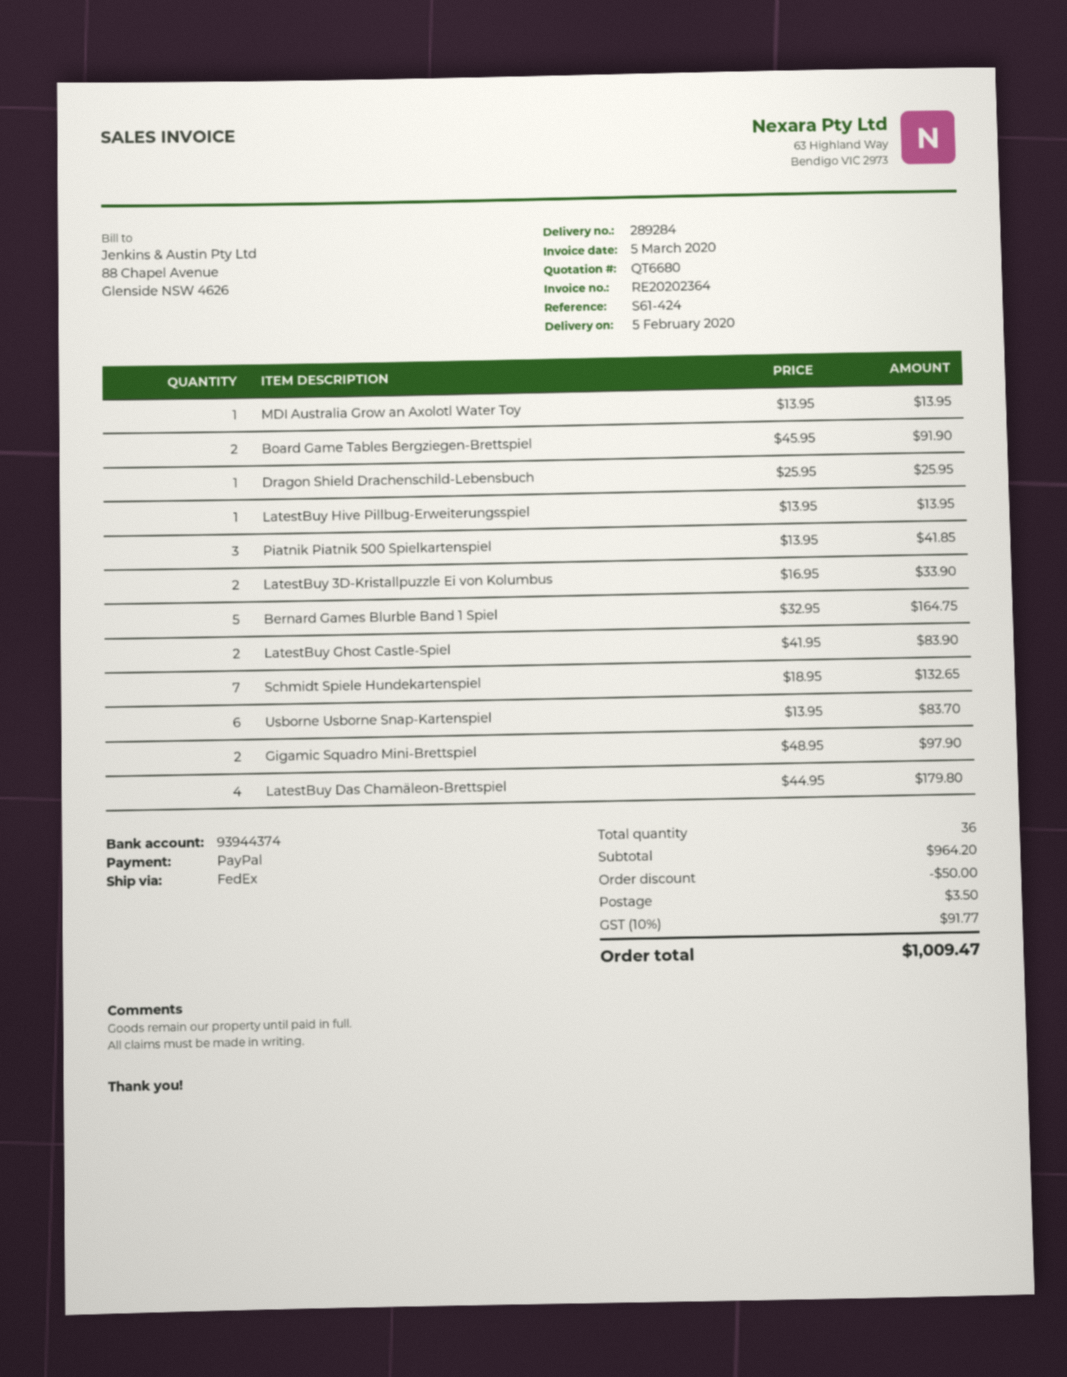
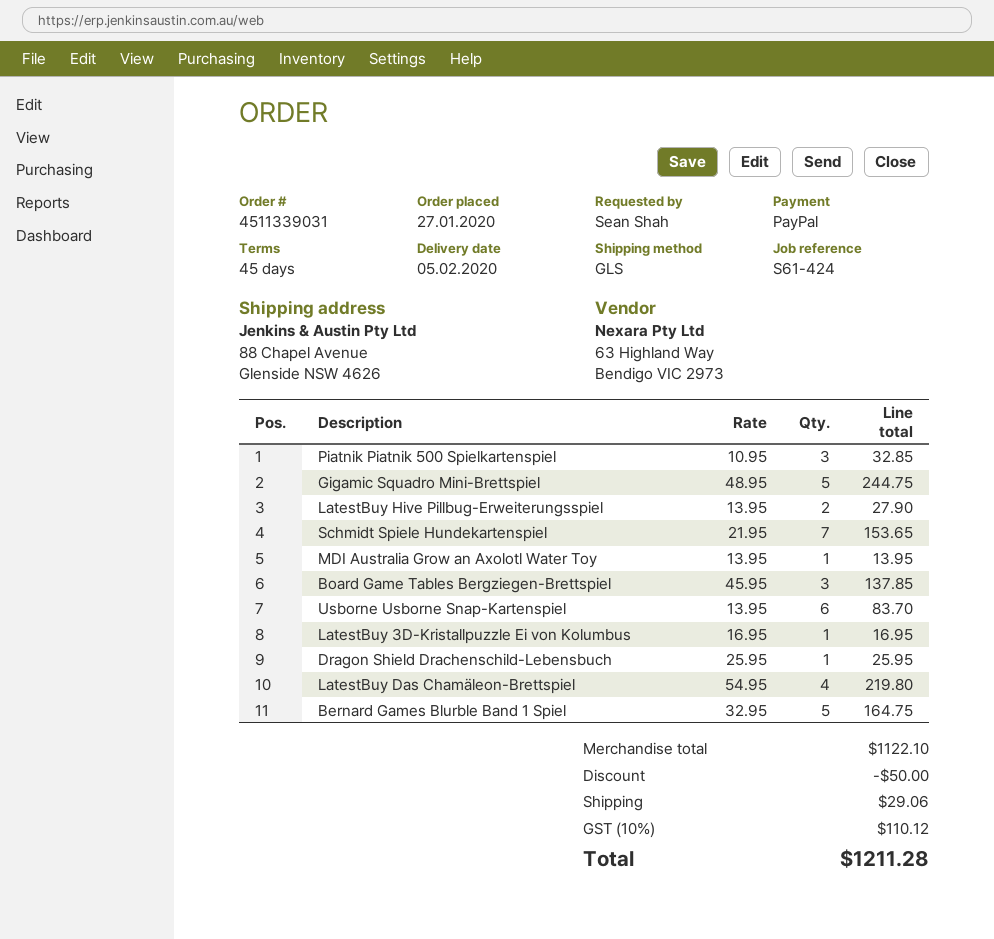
shipping method: FedEx -> GLS
Board Game Tables Bergziegen-Brettspiel: 2 x 45.95 = 91.90 -> 3 x 45.95 = 137.85
LatestBuy Hive Pillbug-Erweiterungsspiel: 1 x 13.95 = 13.95 -> 2 x 13.95 = 27.90
Piatnik Piatnik 500 Spielkartenspiel: 3 x 13.95 = 41.85 -> 3 x 10.95 = 32.85
LatestBuy 3D-Kristallpuzzle Ei von Kolumbus: 2 x 16.95 = 33.90 -> 1 x 16.95 = 16.95
LatestBuy Ghost Castle-Spiel: 2 x 41.95 = 83.90 -> none
Schmidt Spiele Hundekartenspiel: 7 x 18.95 = 132.65 -> 7 x 21.95 = 153.65
Gigamic Squadro Mini-Brettspiel: 2 x 48.95 = 97.90 -> 5 x 48.95 = 244.75
LatestBuy Das Chamäleon-Brettspiel: 4 x 44.95 = 179.80 -> 4 x 54.95 = 219.80
subtotal: 964.20 -> 1122.10
shipping: 3.50 -> 29.06
tax: 10% = 91.77 -> 10% = 110.12
total: 1009.47 -> 1211.28

